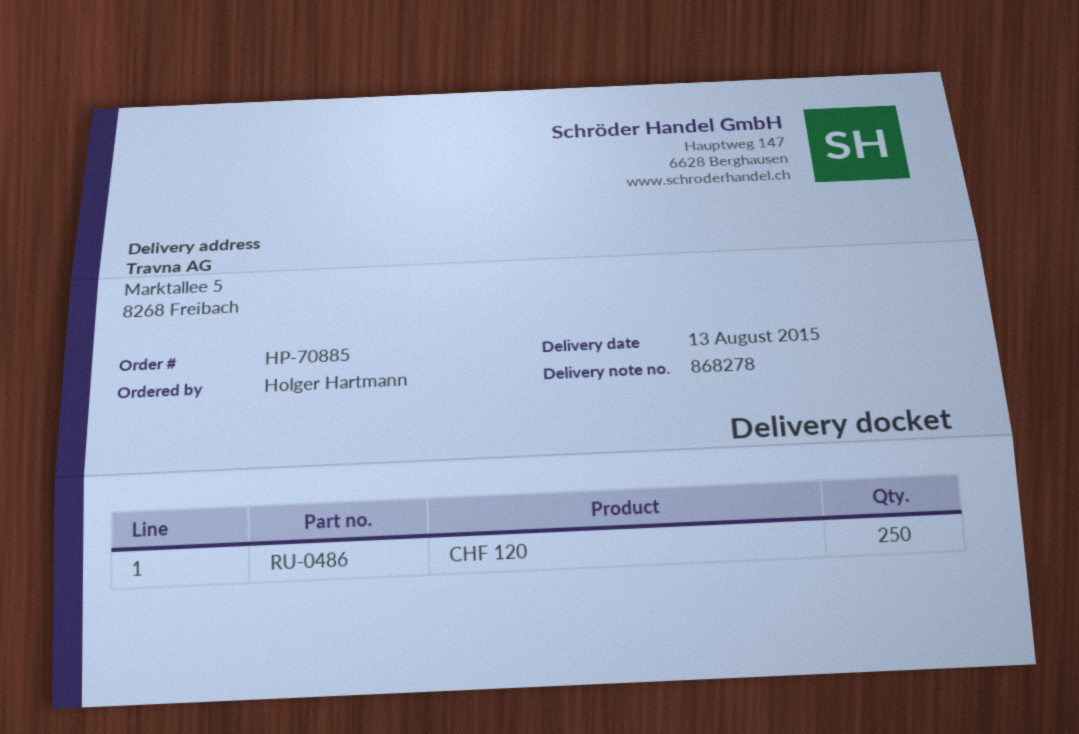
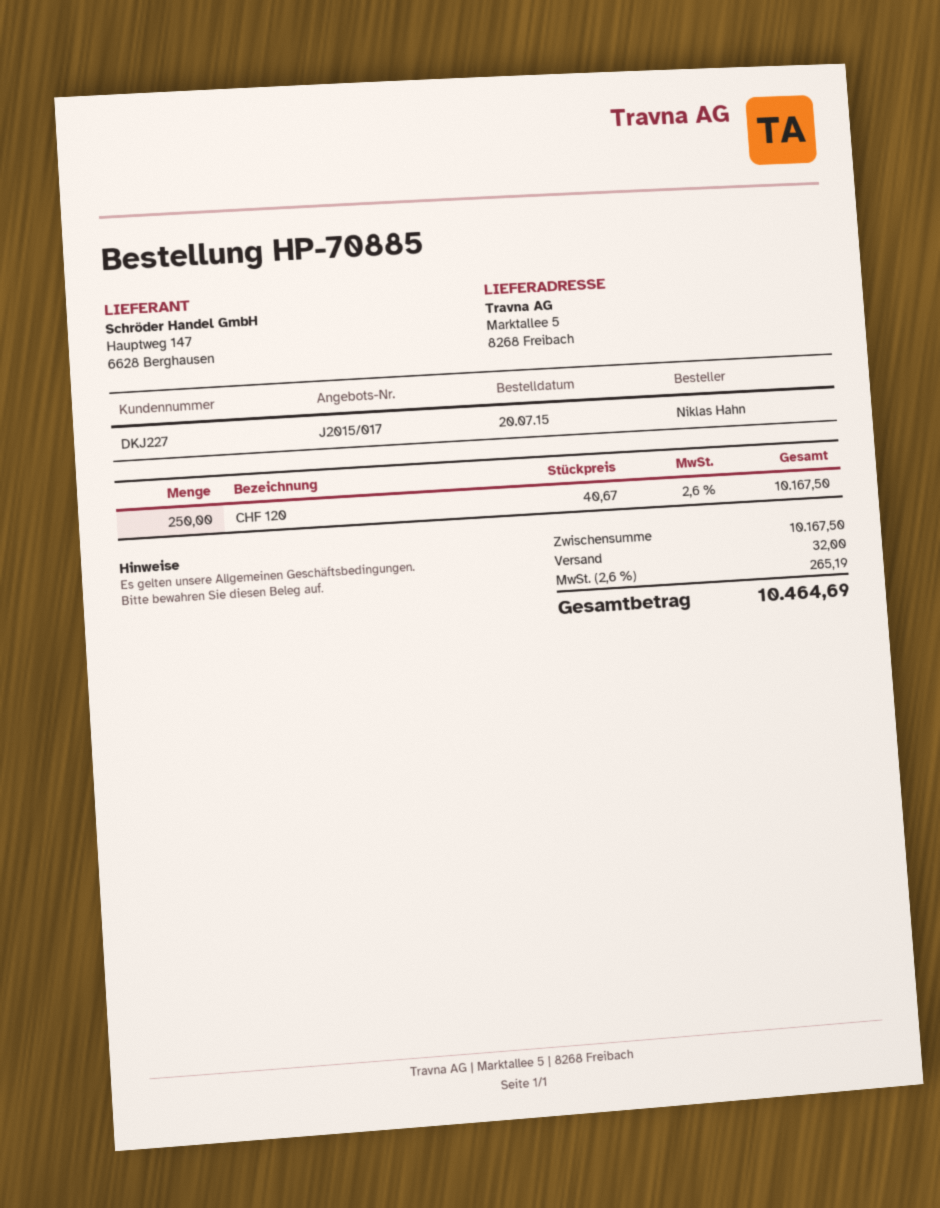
ordered by: Holger Hartmann -> Niklas Hahn

